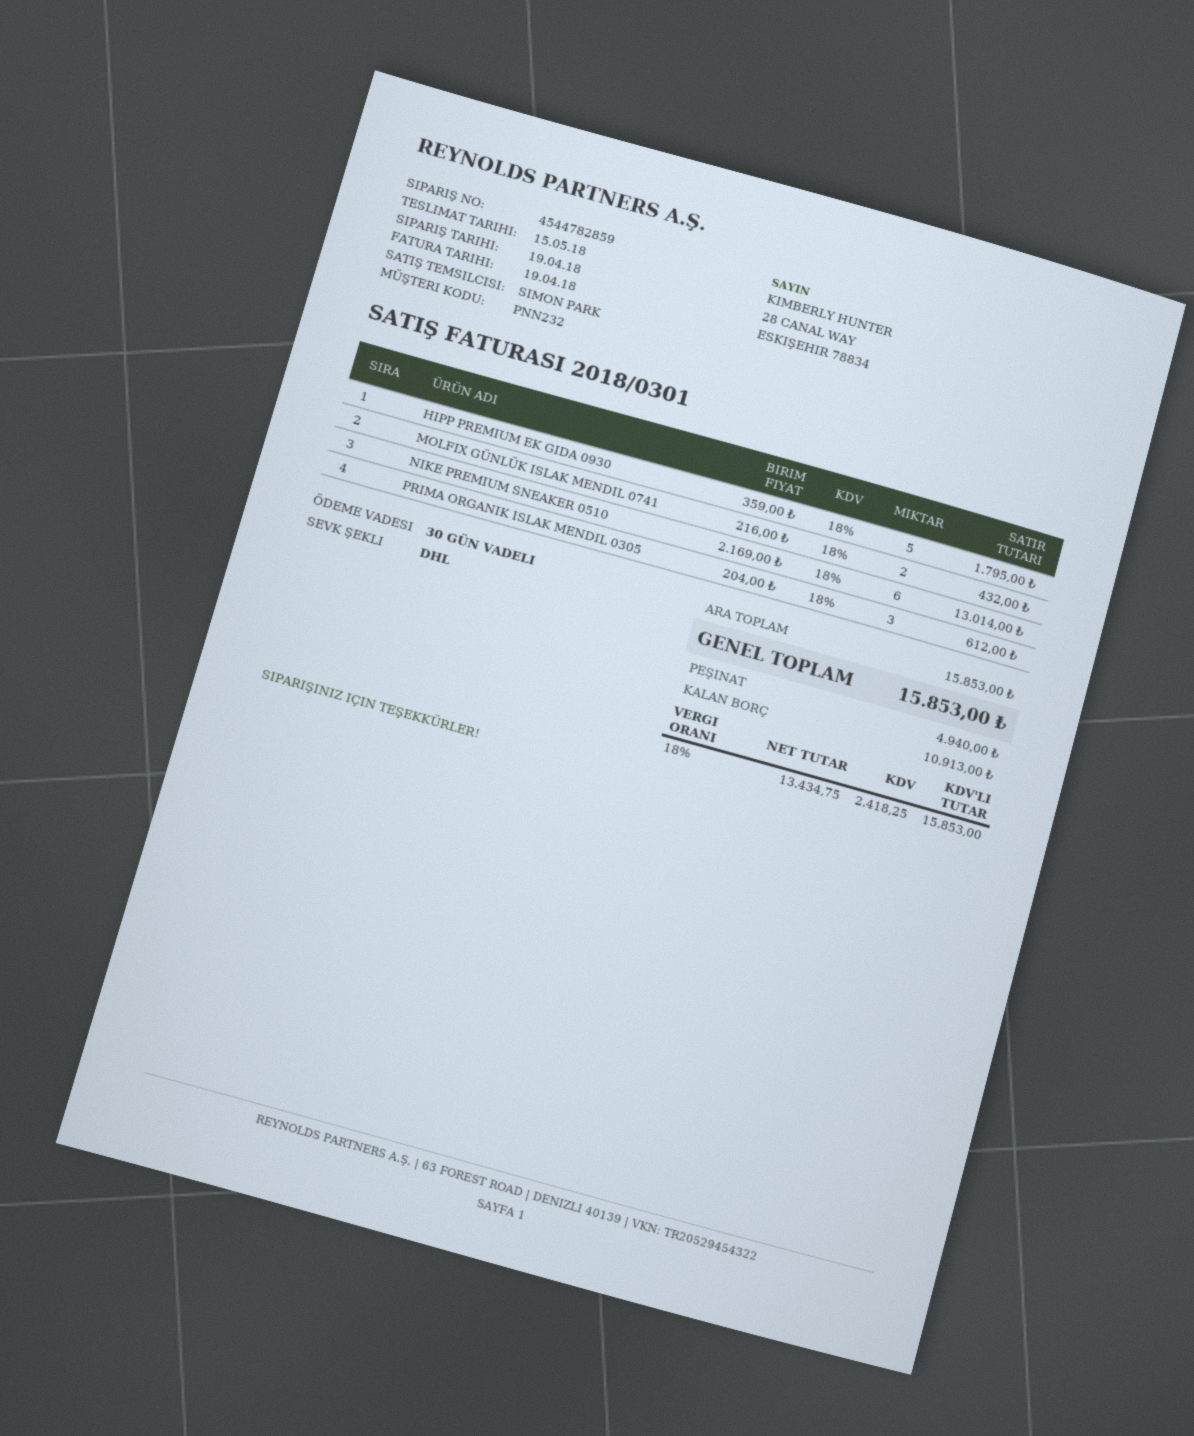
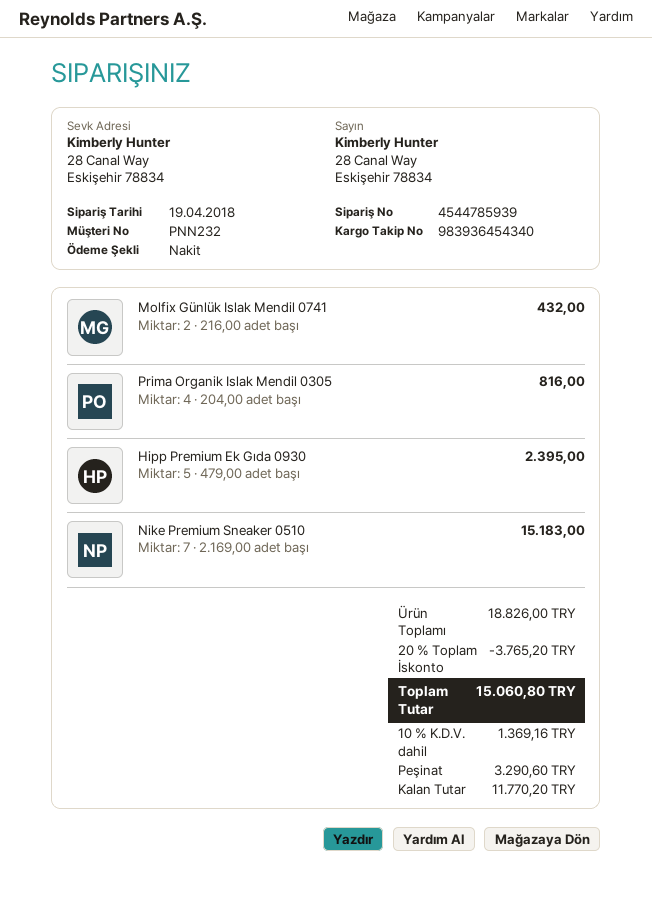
order number: 4544782859 -> 4544785939
HIPP PREMIUM EK GIDA 0930: 5 x 359.00 = 1795.00 -> 5 x 479.00 = 2395.00
NIKE PREMIUM SNEAKER 0510: 6 x 2169.00 = 13014.00 -> 7 x 2169.00 = 15183.00
PRIMA ORGANIK ISLAK MENDIL 0305: 3 x 204.00 = 612.00 -> 4 x 204.00 = 816.00
subtotal: 15853.00 -> 18826.00
discount: none -> 20% = 3765.20
tax: 18% = 2418.25 -> 10% = 1369.16
total: 15853.00 -> 15060.80
deposit: 4940.00 -> 3290.60
balance: 10913.00 -> 11770.20

